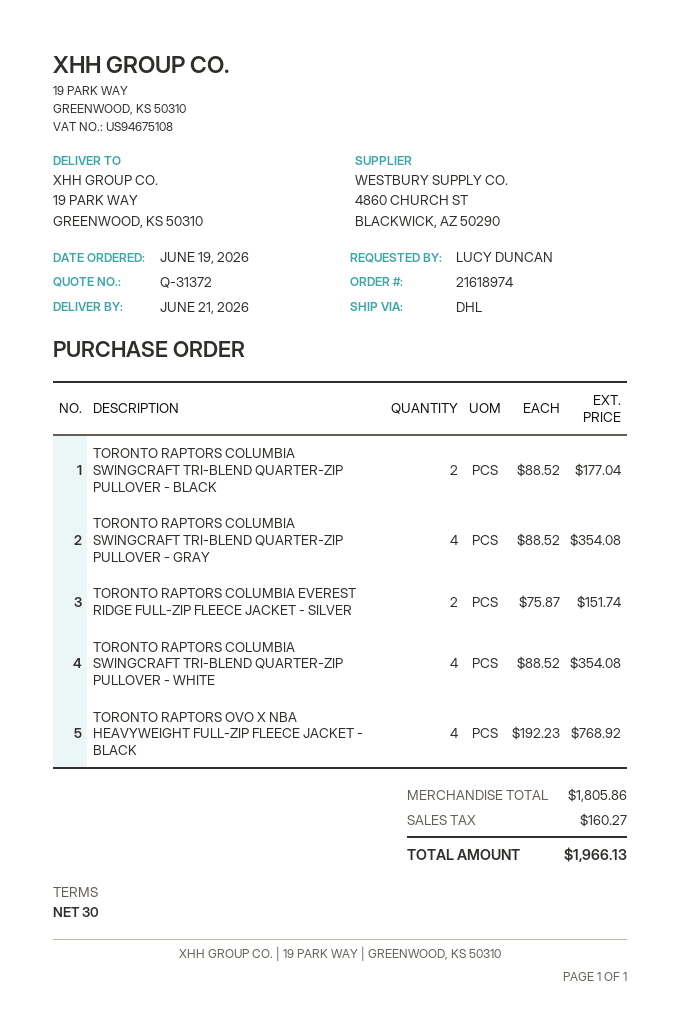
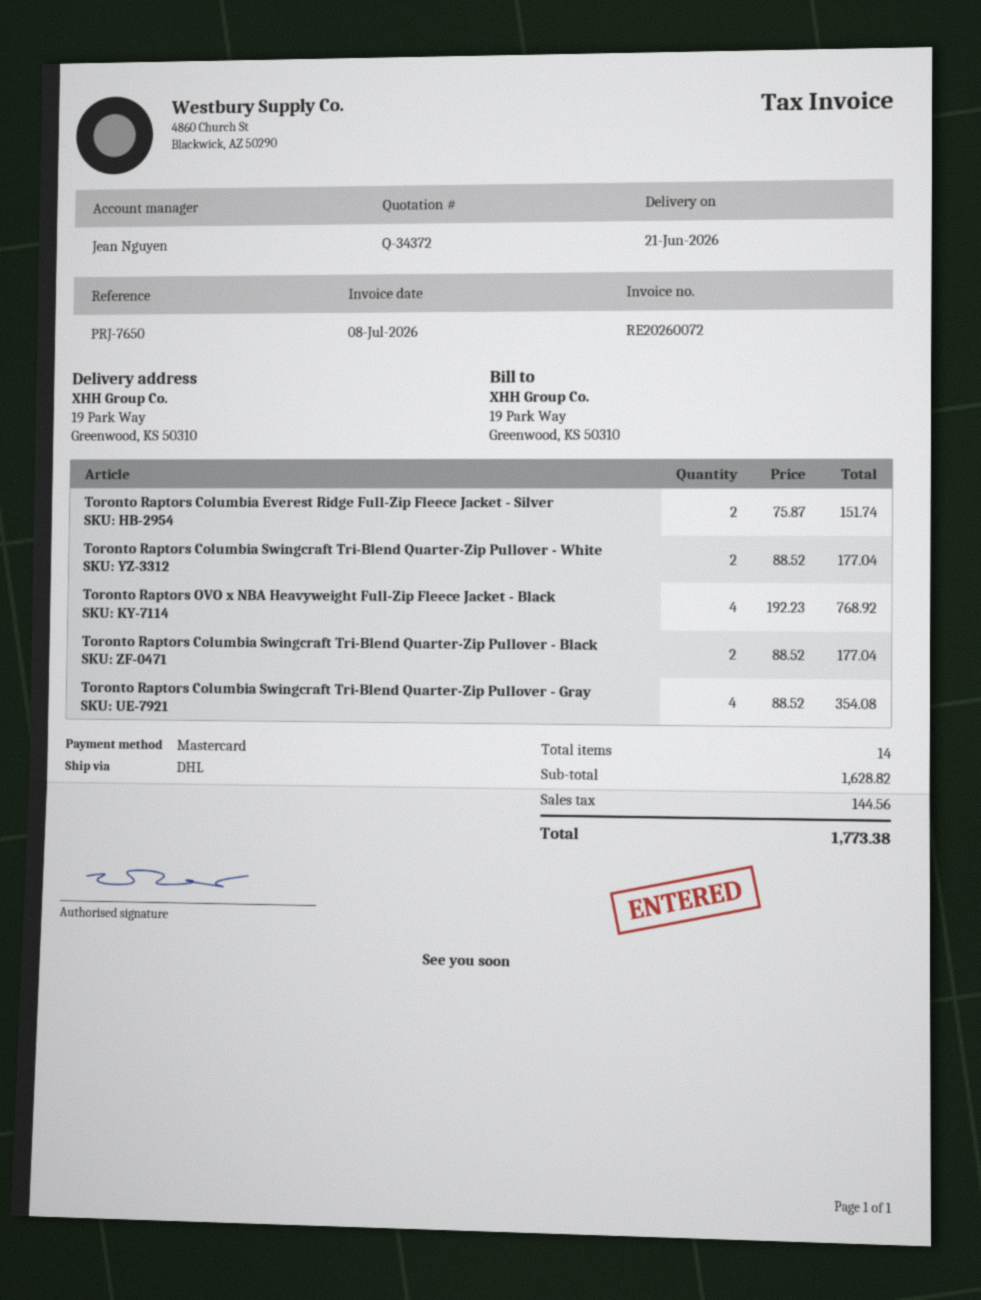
quote number: Q-31372 -> Q-34372
TORONTO RAPTORS COLUMBIA SWINGCRAFT TRI-BLEND QUARTER-ZIP PULLOVER - WHITE: 4 x 88.52 = 354.08 -> 2 x 88.52 = 177.04
subtotal: 1805.86 -> 1628.82
tax: 160.27 -> 144.56
total: 1966.13 -> 1773.38

